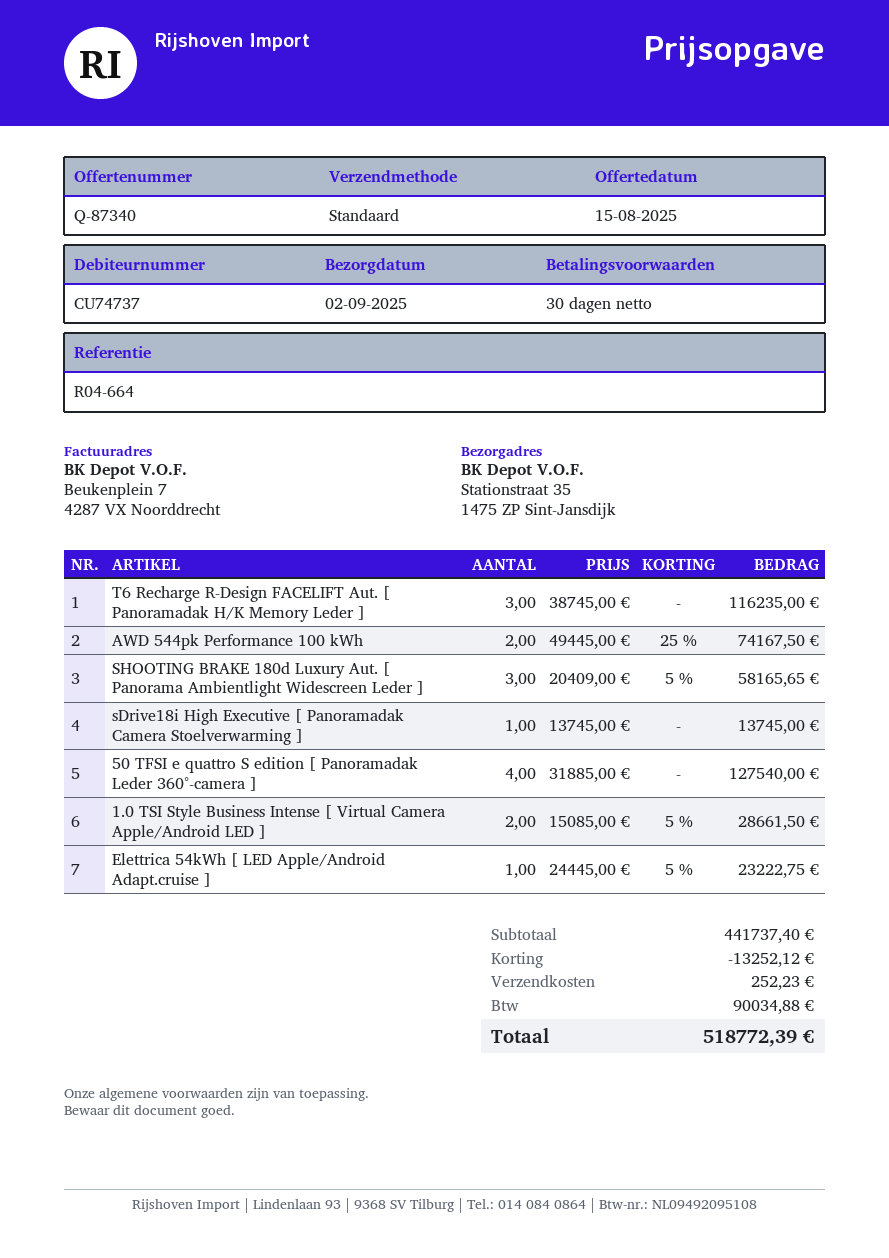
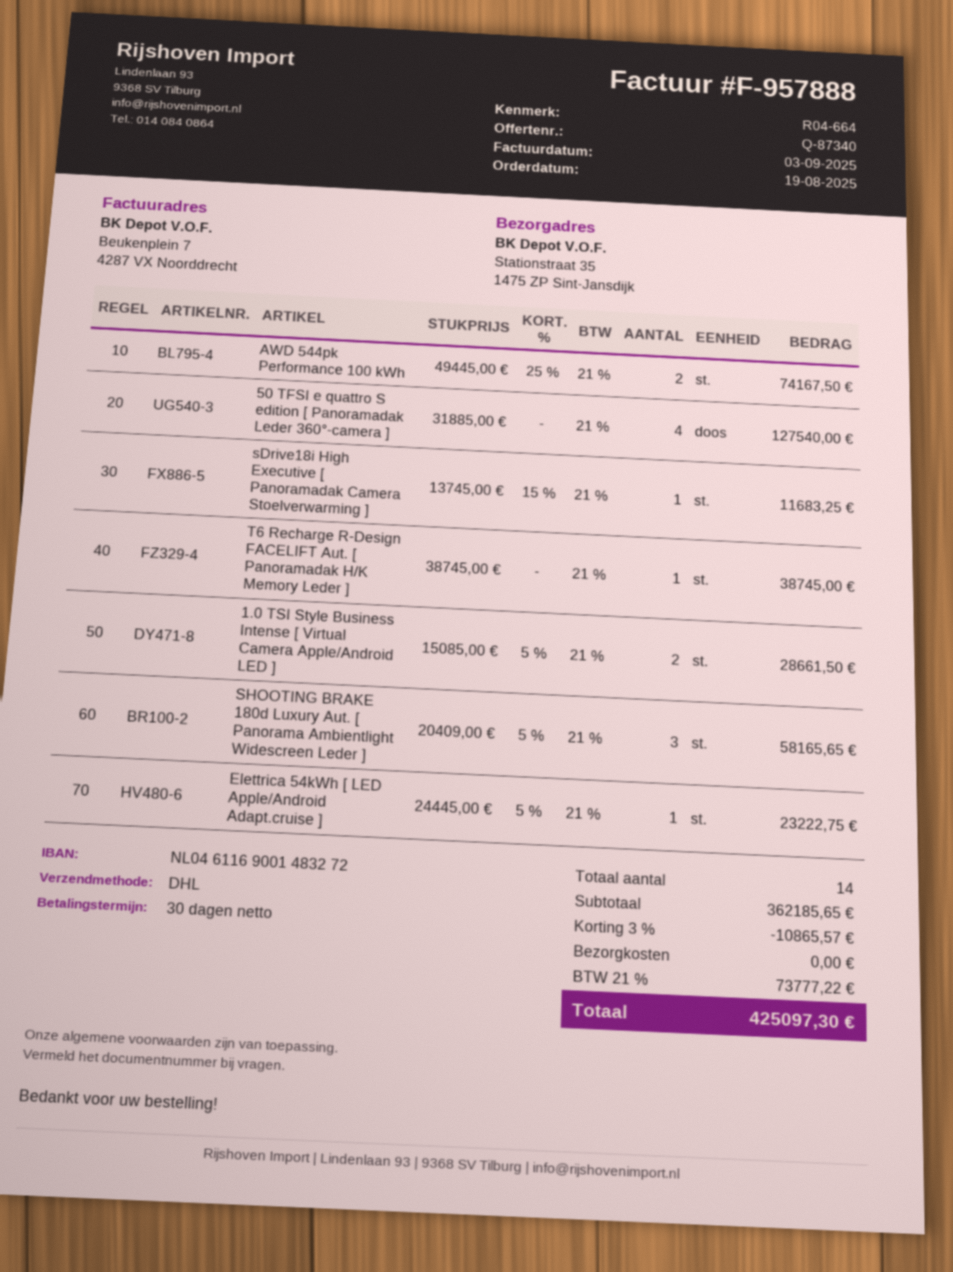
shipping method: standard -> DHL
T6 Recharge R-Design FACELIFT Aut. [ Panoramadak H/K Memory Leder ]: 3 x 38745.00 = 116235.00 -> 1 x 38745.00 = 38745.00
sDrive18i High Executive [ Panoramadak Camera Stoelverwarming ]: 1 x 13745.00 = 13745.00 -> 1 x 13745.00 - 15% = 11683.25
subtotal: 441737.40 -> 362185.65
discount: 13252.12 -> 10865.57
shipping: 252.23 -> 0.00
tax: 90034.88 -> 73777.22
total: 518772.39 -> 425097.30

